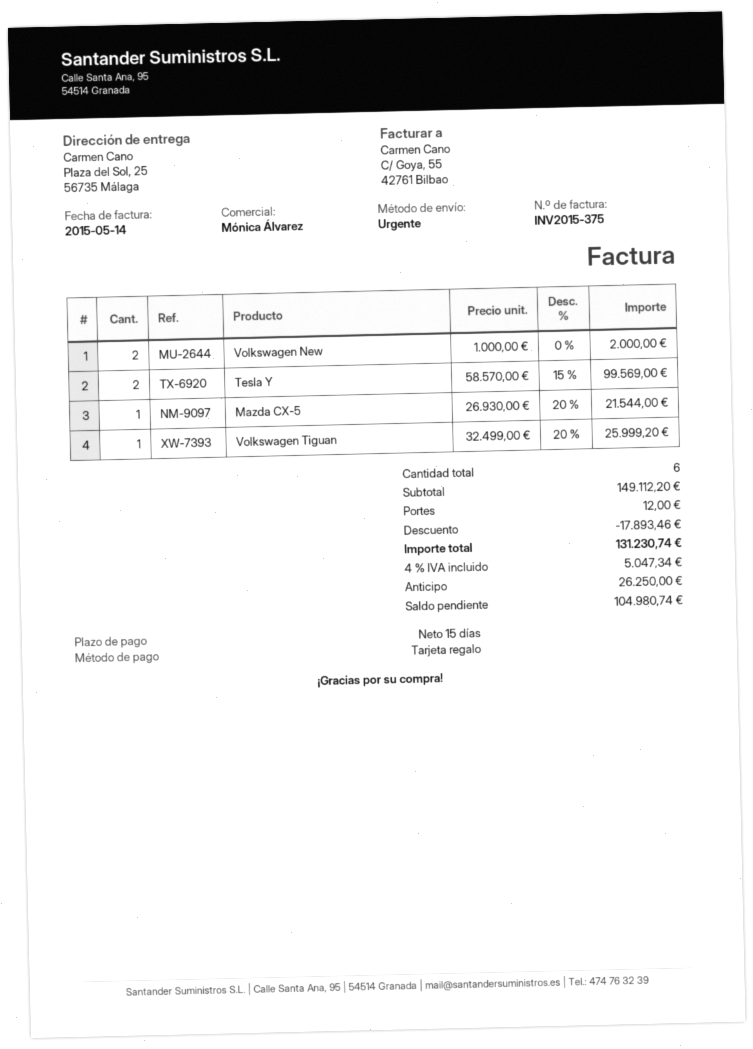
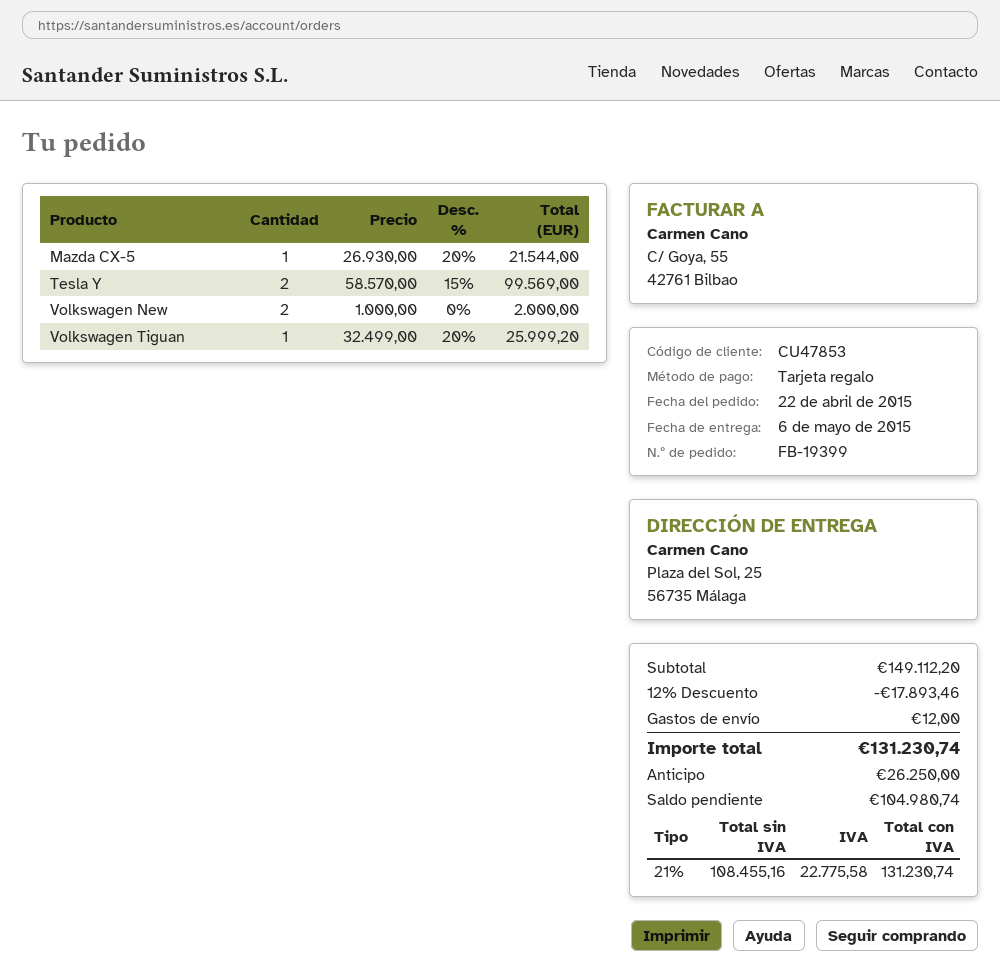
tax: 4% = 5047.34 -> 21% = 22775.58

